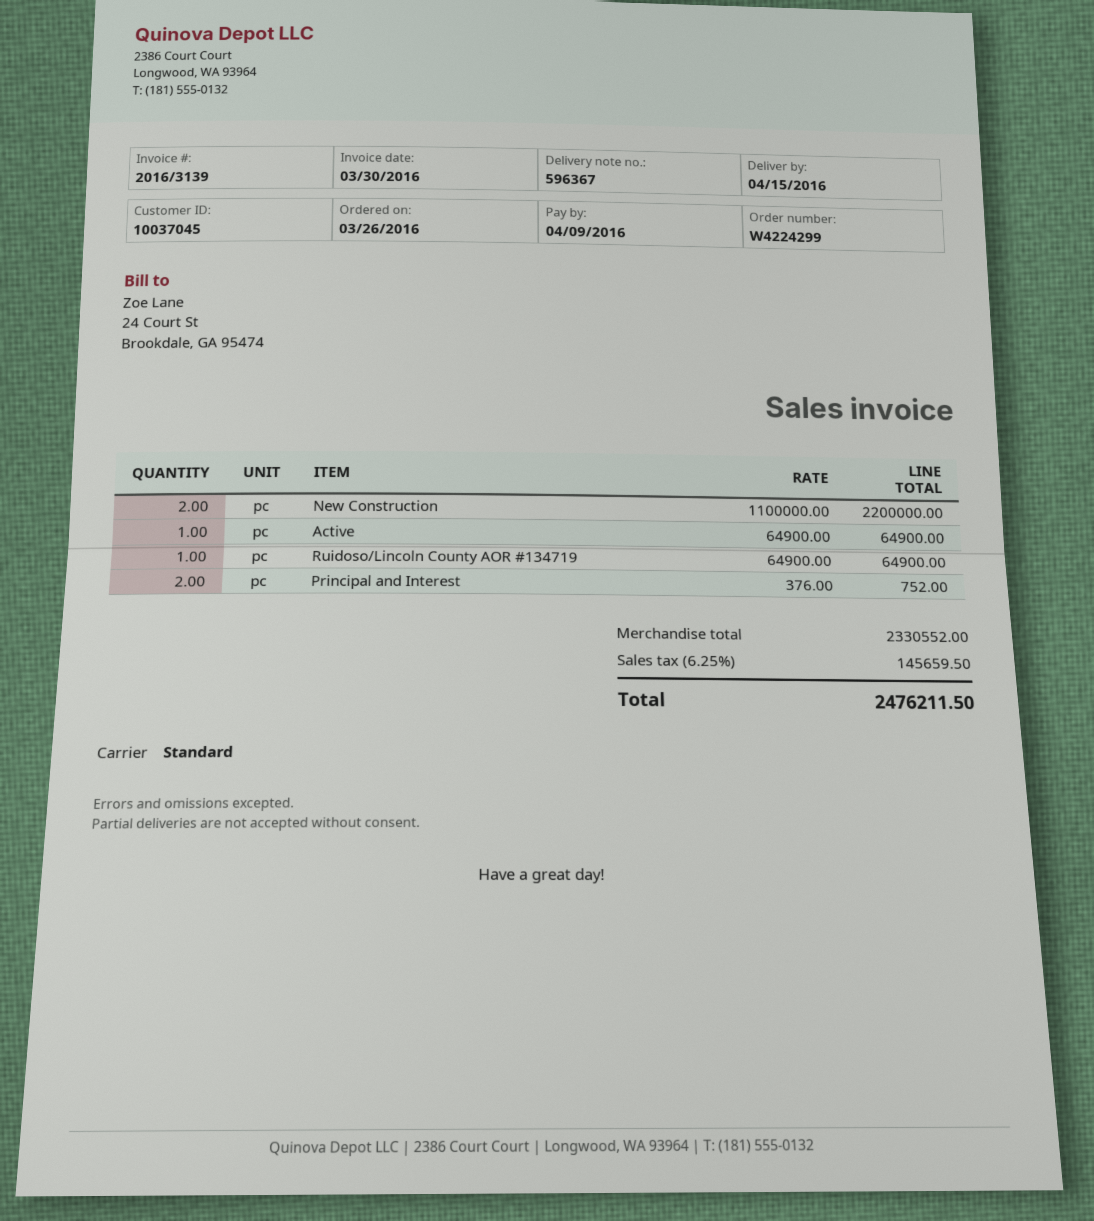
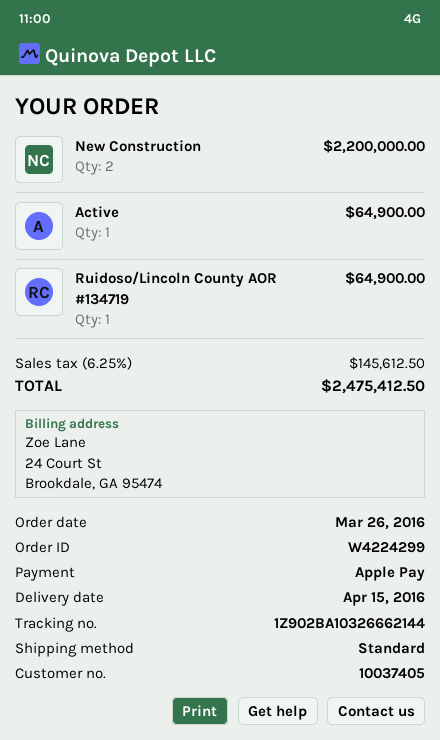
customer number: 10037045 -> 10037405
Principal and Interest: 2 for 752.00 -> none
tax: 6.25% = 145659.50 -> 6.25% = 145612.50
total: 2476211.50 -> 2475412.50

